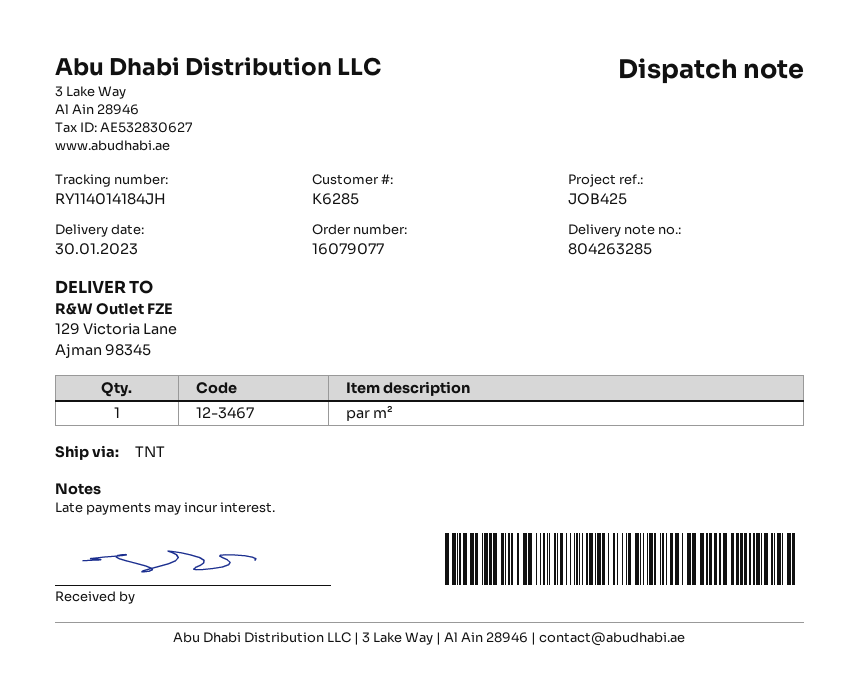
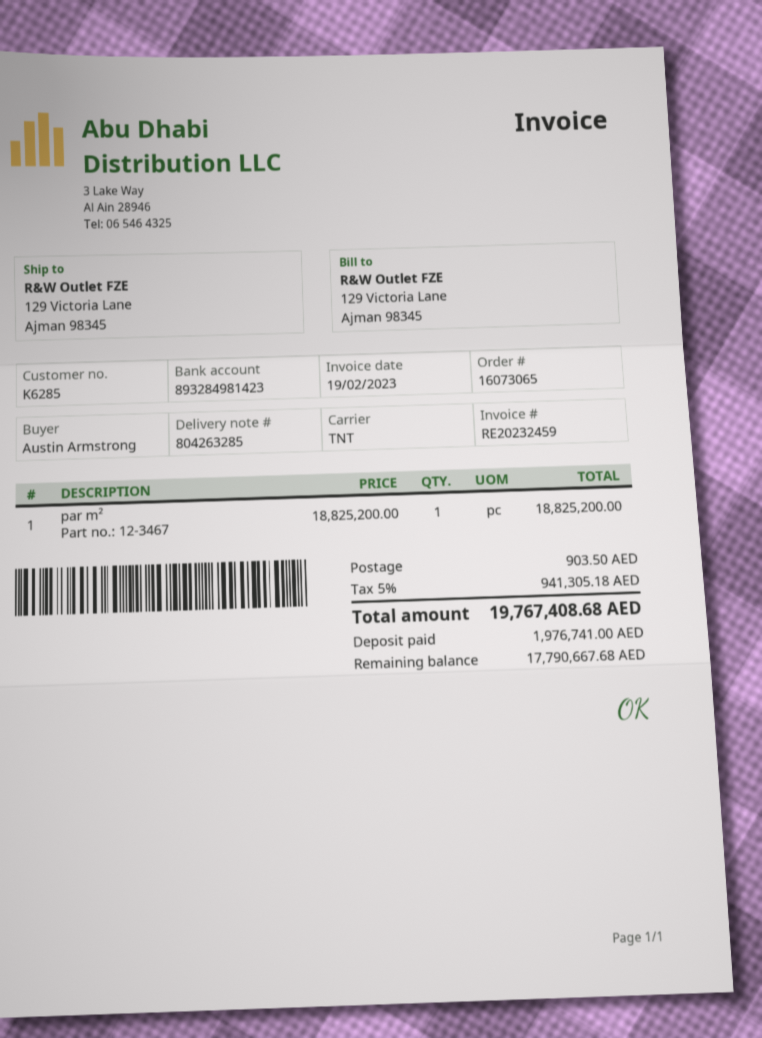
order number: 16079077 -> 16073065

